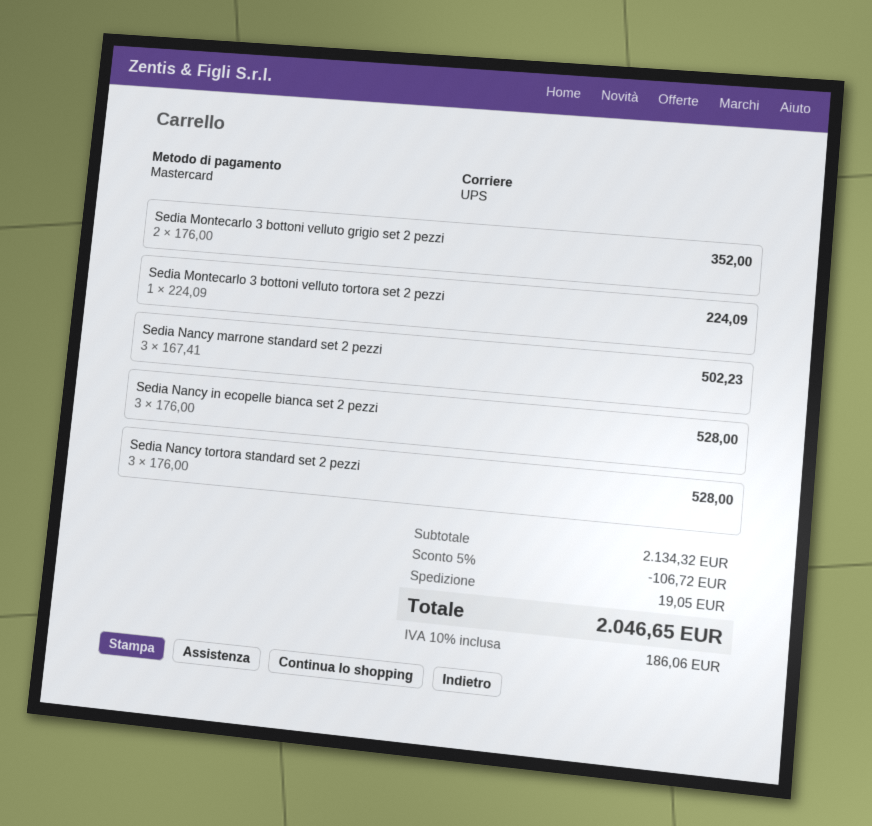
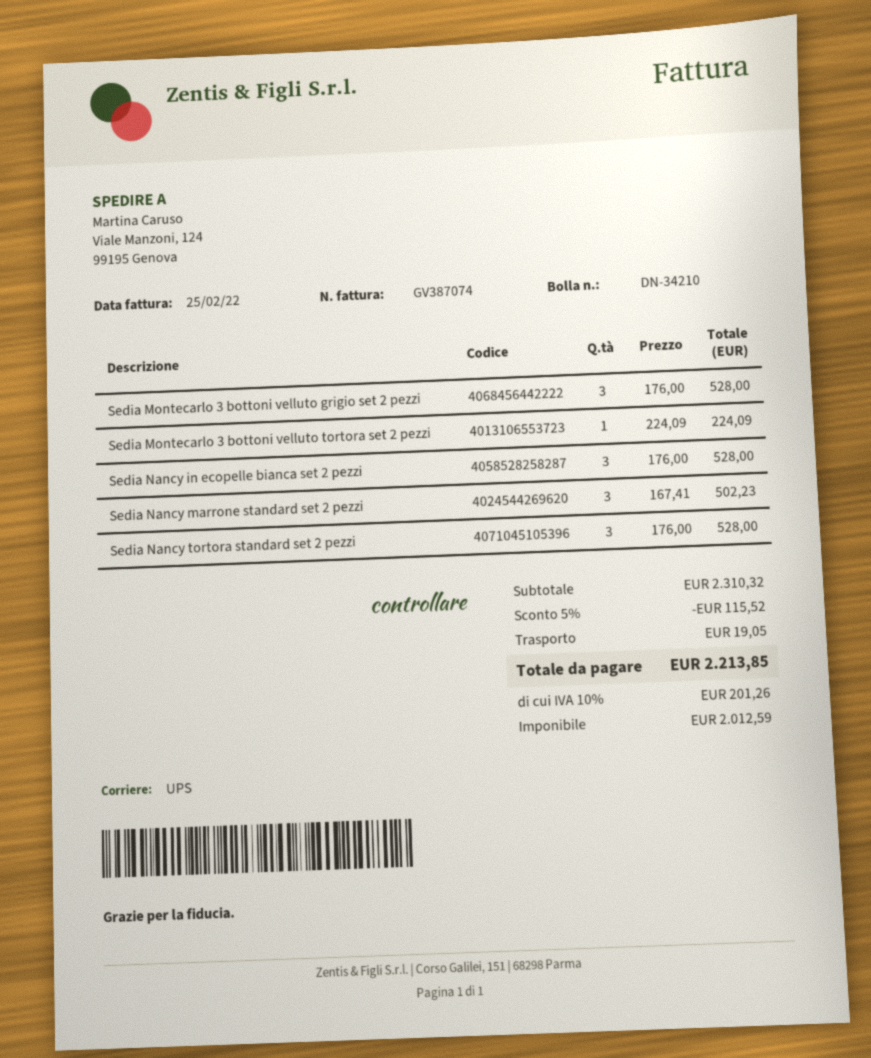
Sedia Montecarlo 3 bottoni velluto grigio set 2 pezzi: 2 x 176.00 = 352.00 -> 3 x 176.00 = 528.00
subtotal: 2134.32 -> 2310.32
discount: 5% = 106.72 -> 5% = 115.52
tax: 10% = 186.06 -> 10% = 201.26
total: 2046.65 -> 2213.85

